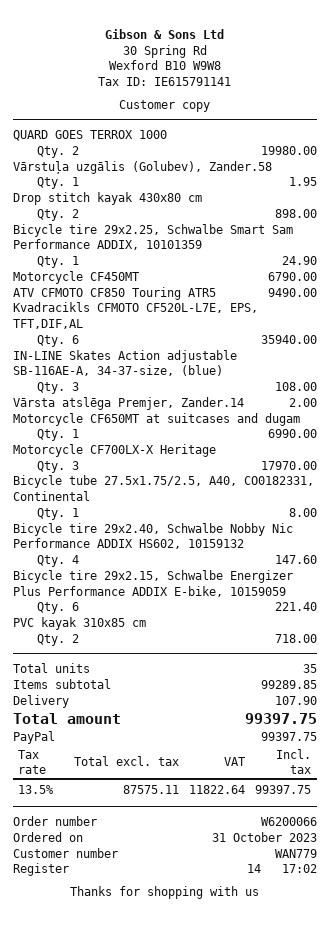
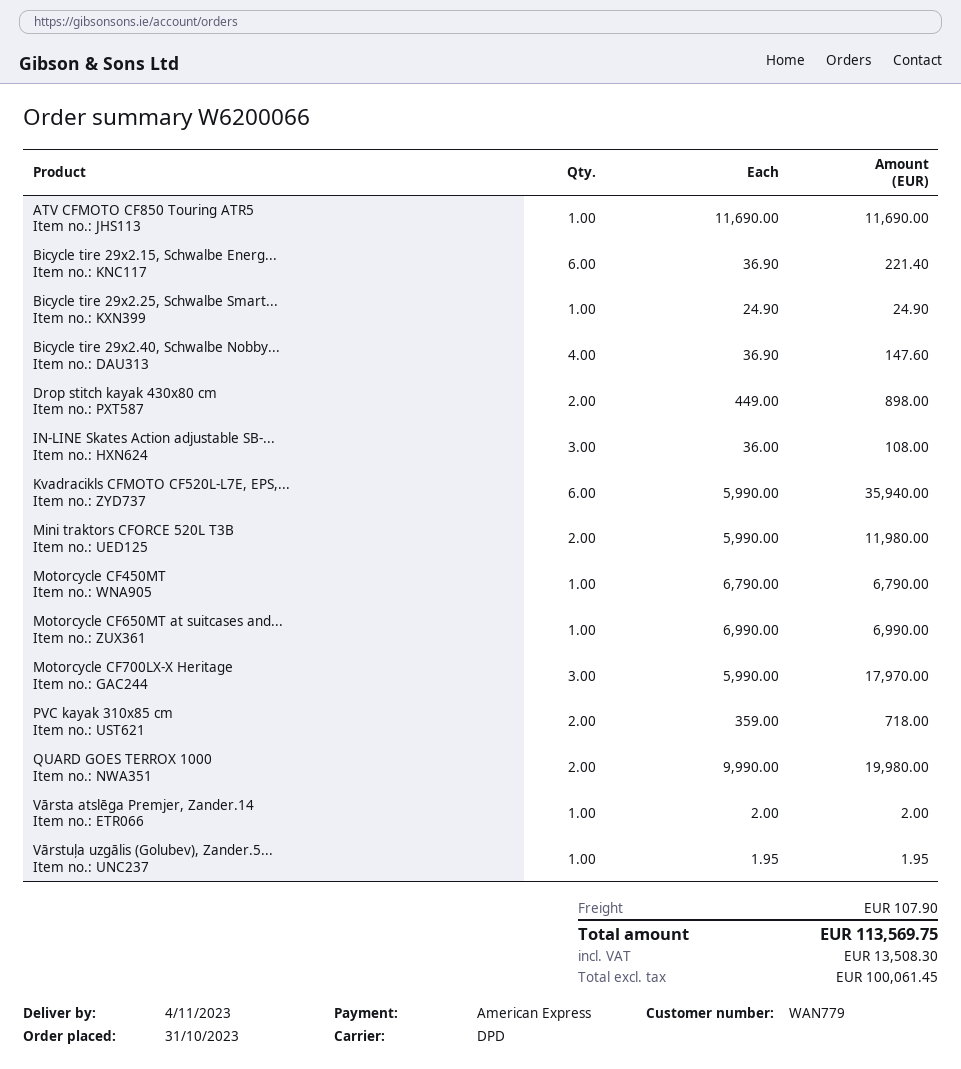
payment method: PayPal -> American Express
ATV CFMOTO CF850 Touring ATR5: 1 for 9490.00 -> 1 for 11690.00
Bicycle tube 27.5x1.75/2.5, A40, CO0182331, Continental: 1 for 8.00 -> none
Mini traktors CFORCE 520L T3B: none -> 2 for 11980.00
net: 87575.11 -> 100061.45
tax: 11822.64 -> 13508.30
total: 99397.75 -> 113569.75

